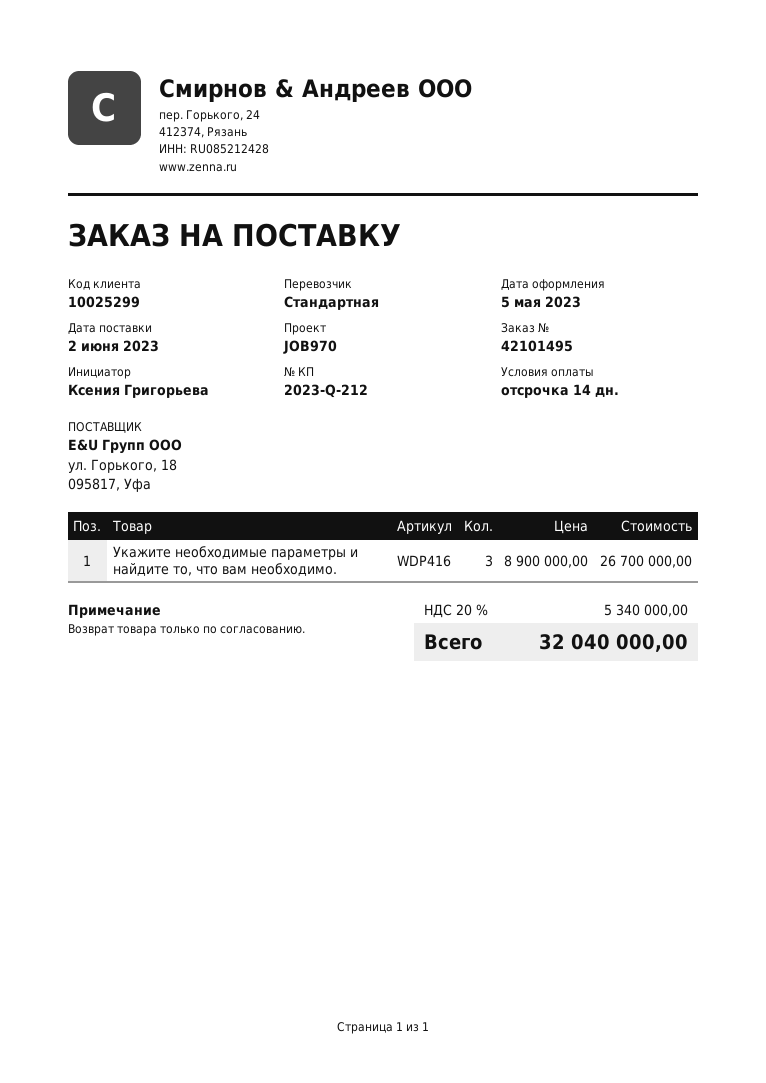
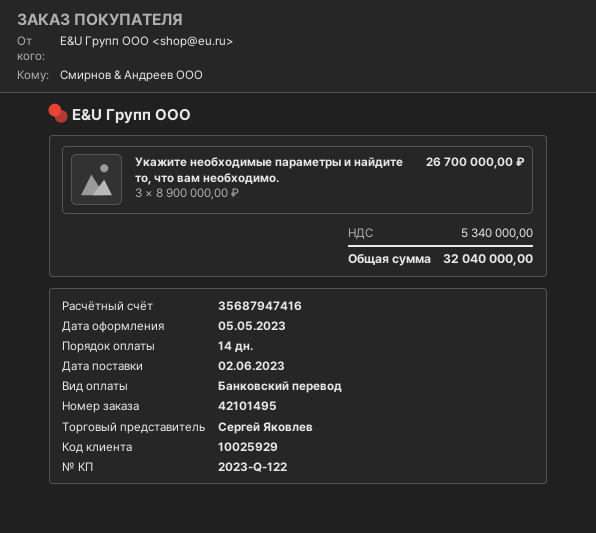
quote number: 2023-Q-212 -> 2023-Q-122
customer number: 10025299 -> 10025929

